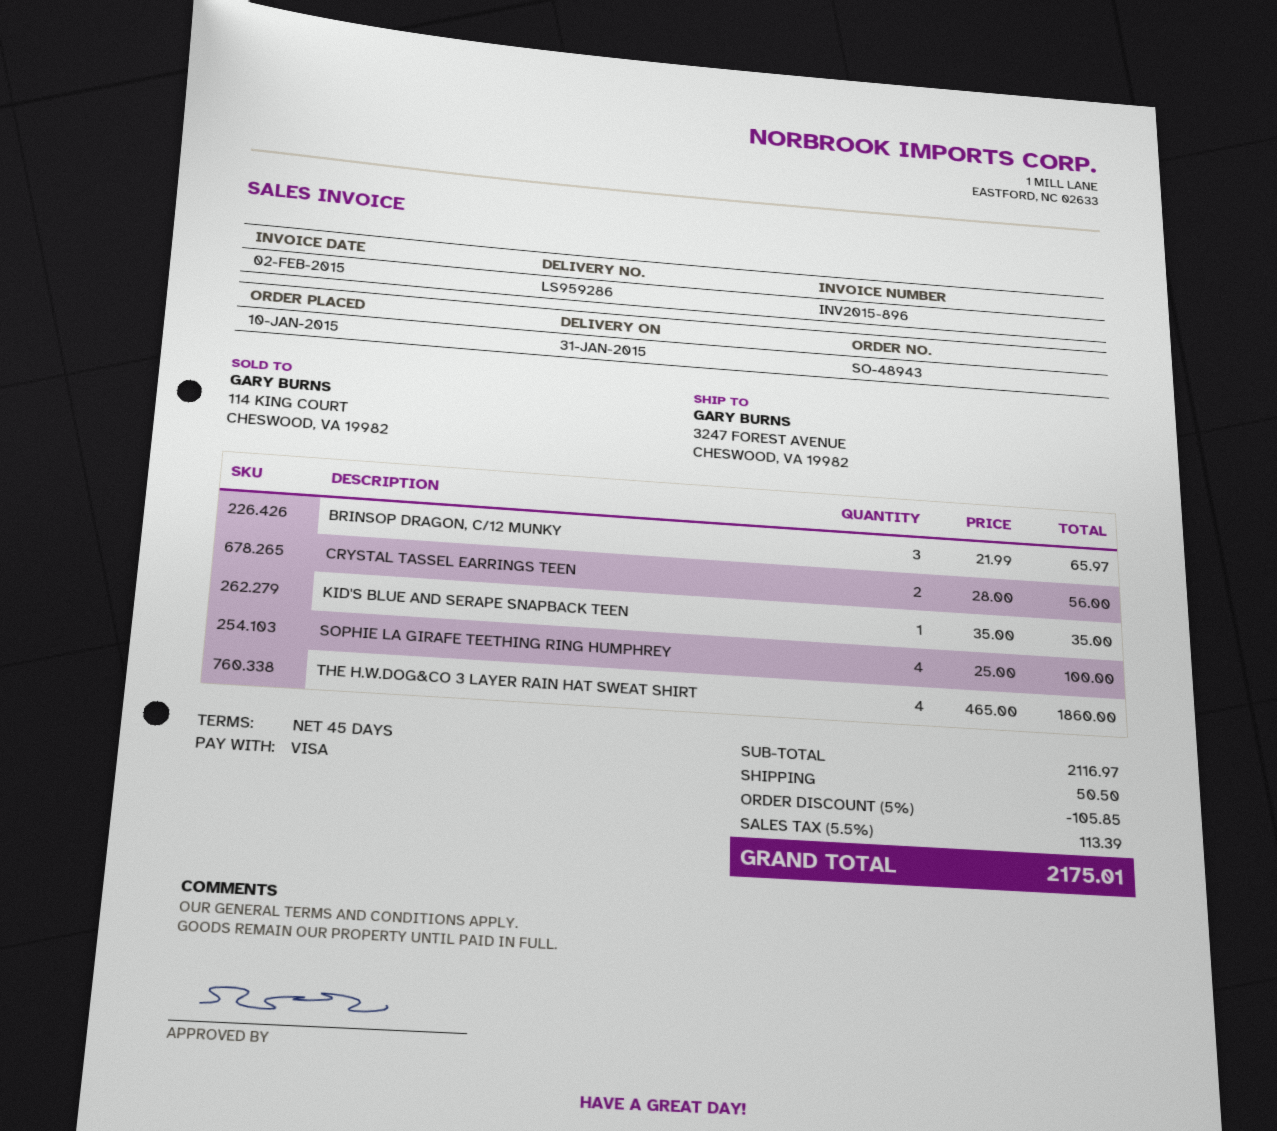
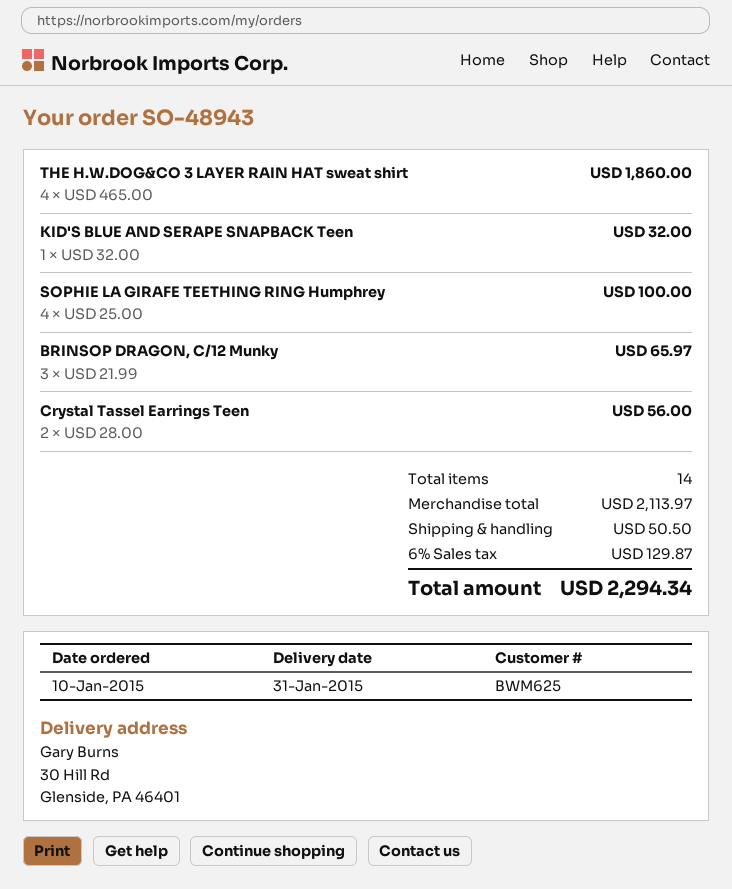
ship to: 3247 FOREST AVENUE, CHESWOOD, VA 19982 -> 30 Hill Rd, Glenside, PA 46401
KID'S BLUE AND SERAPE SNAPBACK TEEN: 1 x 35.00 = 35.00 -> 1 x 32.00 = 32.00
subtotal: 2116.97 -> 2113.97
discount: 5% = 105.85 -> none
tax: 5.5% = 113.39 -> 6% = 129.87
total: 2175.01 -> 2294.34

